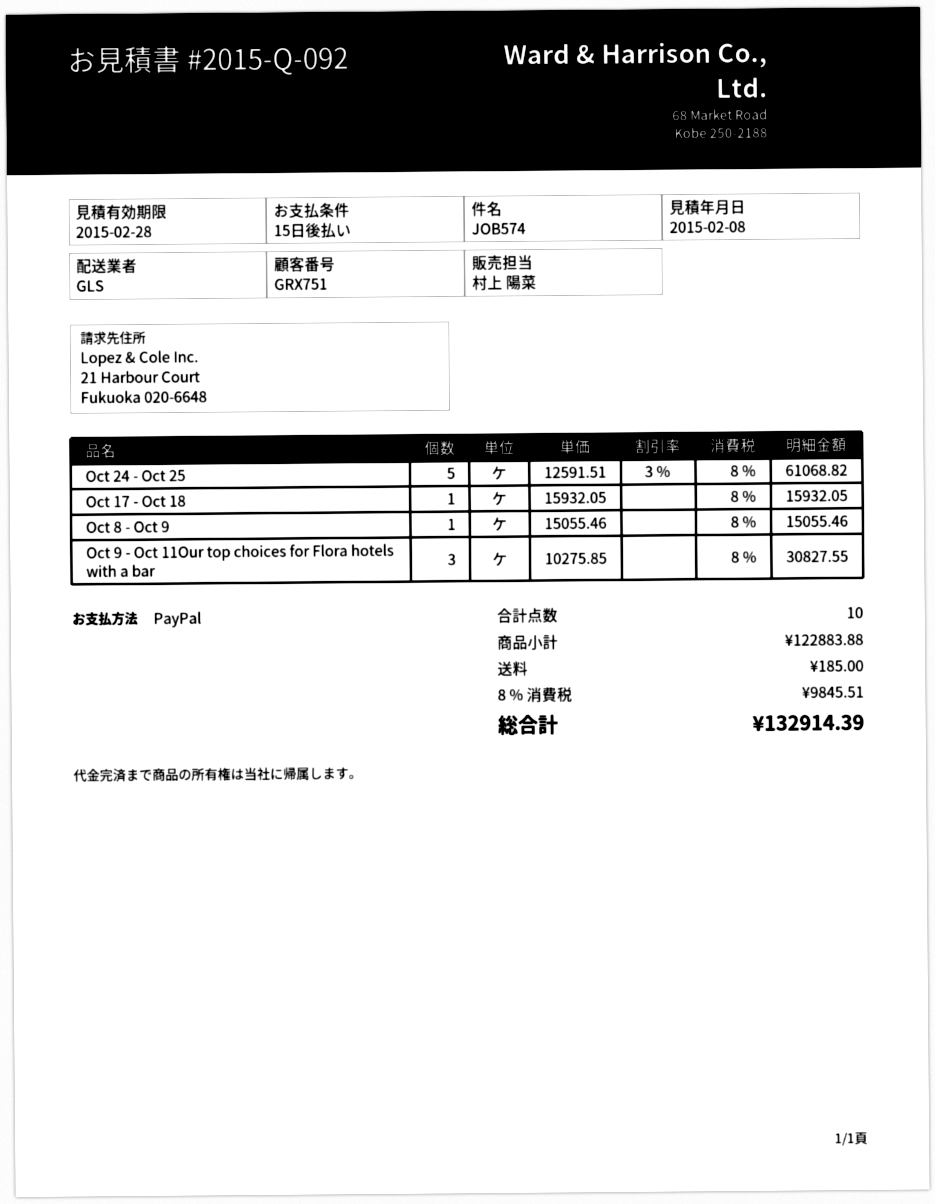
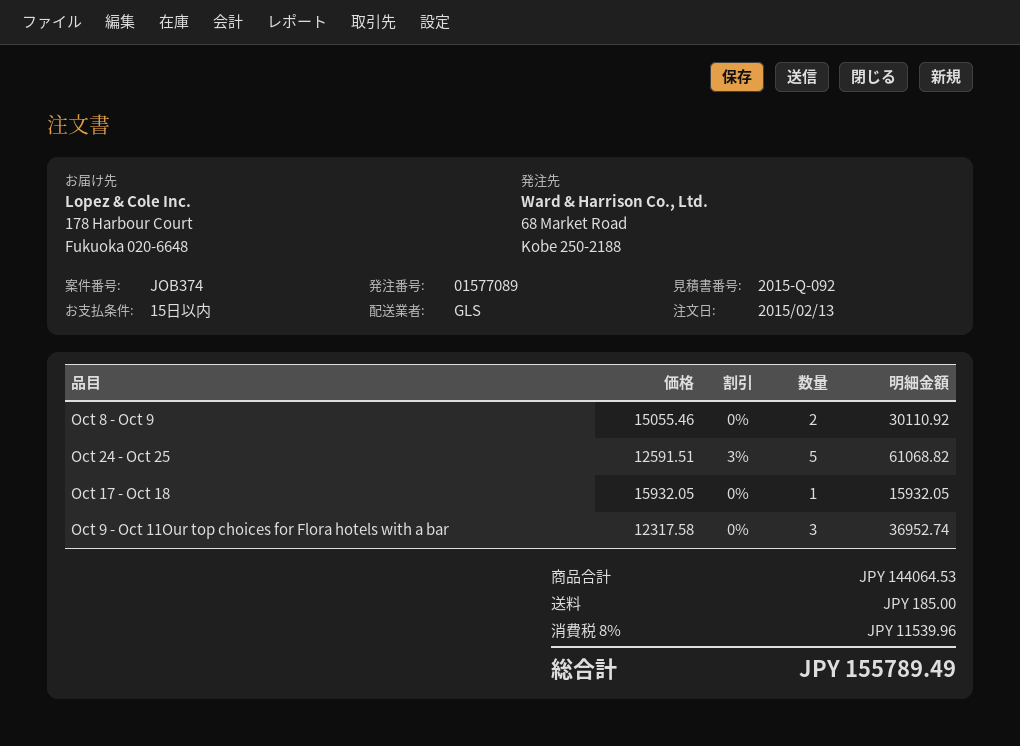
reference: JOB574 -> JOB374
Oct 8 - Oct 9: 1 x 15055.46 = 15055.46 -> 2 x 15055.46 = 30110.92
Oct 9 - Oct 11Our top choices for Flora hotels with a bar: 3 x 10275.85 = 30827.55 -> 3 x 12317.58 = 36952.74
subtotal: 122883.88 -> 144064.53
tax: 8% = 9845.51 -> 8% = 11539.96
total: 132914.39 -> 155789.49

